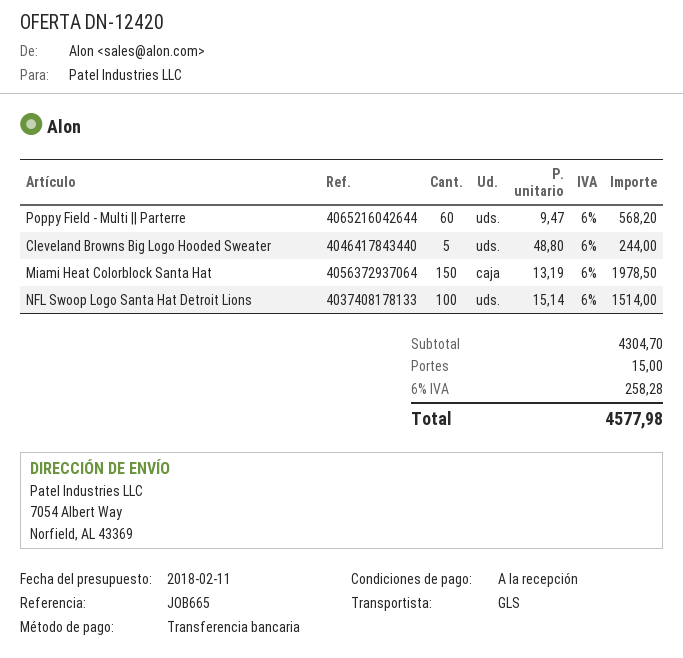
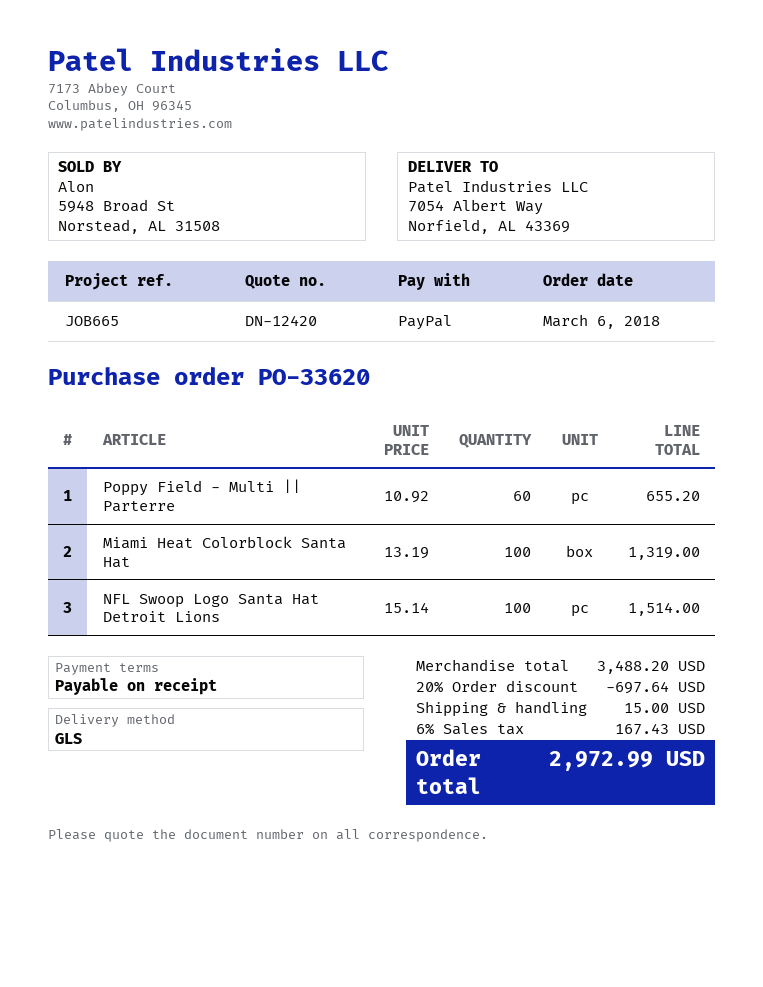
payment method: bank transfer -> PayPal
Poppy Field - Multi || Parterre: 60 x 9.47 = 568.20 -> 60 x 10.92 = 655.20
Cleveland Browns Big Logo Hooded Sweater: 5 x 48.80 = 244.00 -> none
Miami Heat Colorblock Santa Hat: 150 x 13.19 = 1978.50 -> 100 x 13.19 = 1319.00
subtotal: 4304.70 -> 3488.20
discount: none -> 20% = 697.64
tax: 6% = 258.28 -> 6% = 167.43
total: 4577.98 -> 2972.99

